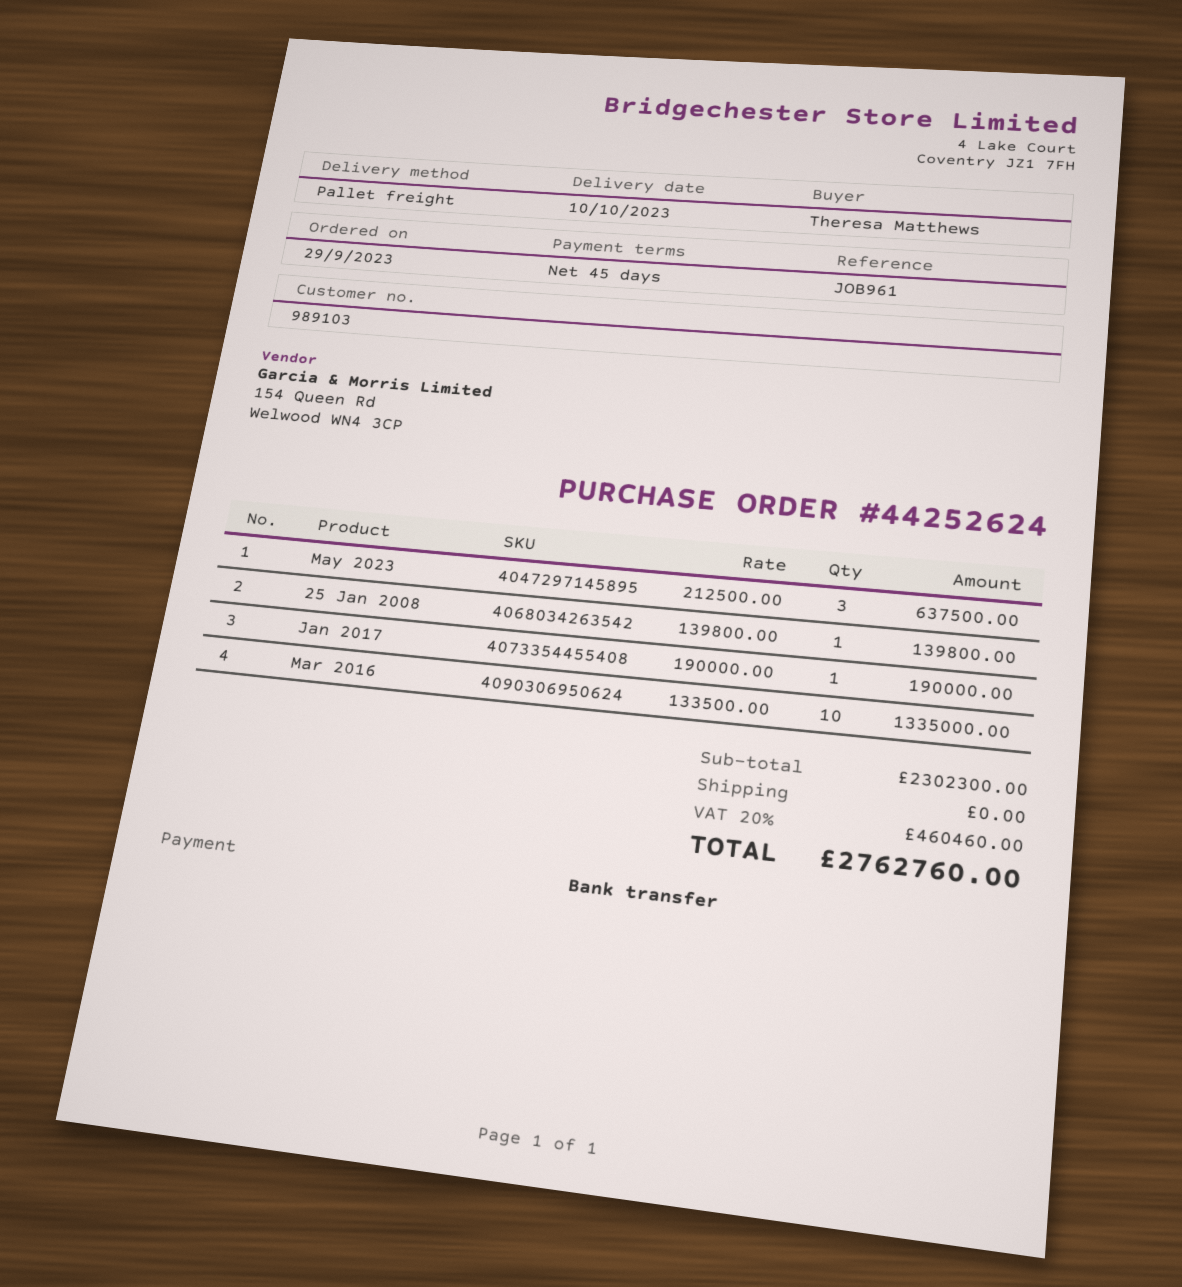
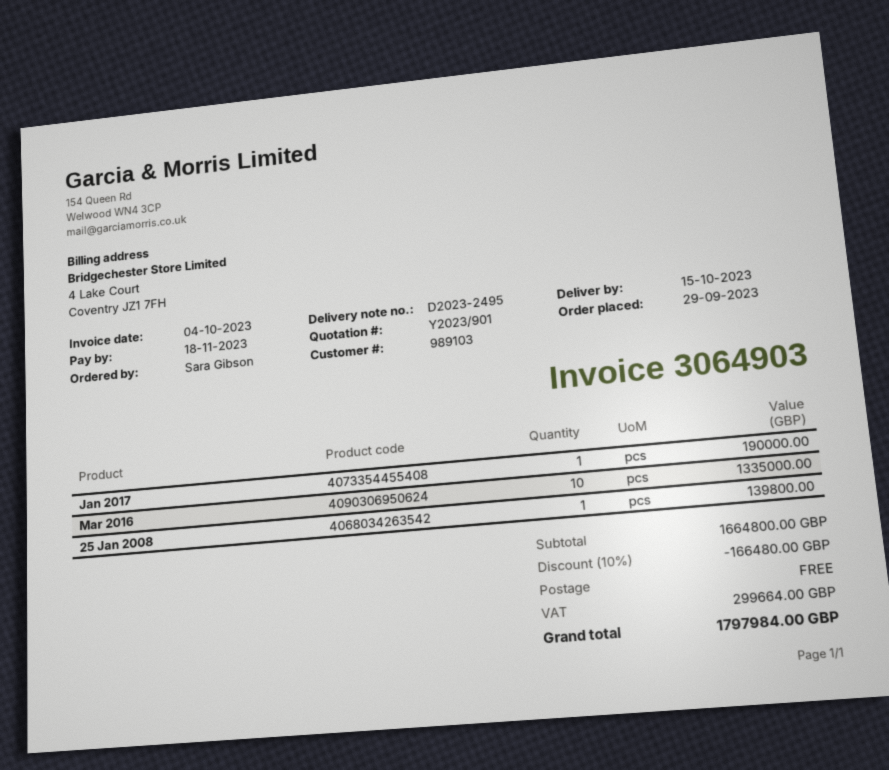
delivery date: 2023-10-10 -> 2023-10-15
ordered by: Theresa Matthews -> Sara Gibson
May 2023: 3 for 637500.00 -> none
subtotal: 2302300.00 -> 1664800.00
discount: none -> 10% = 166480.00
tax: 460460.00 -> 299664.00
total: 2762760.00 -> 1797984.00

